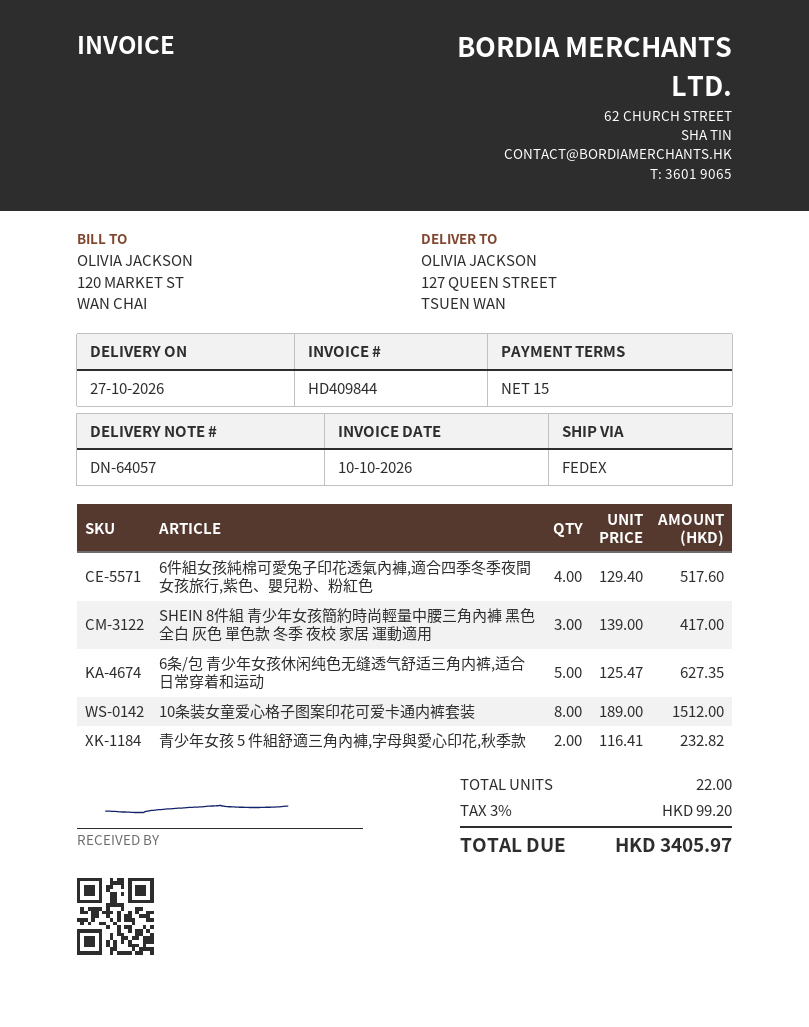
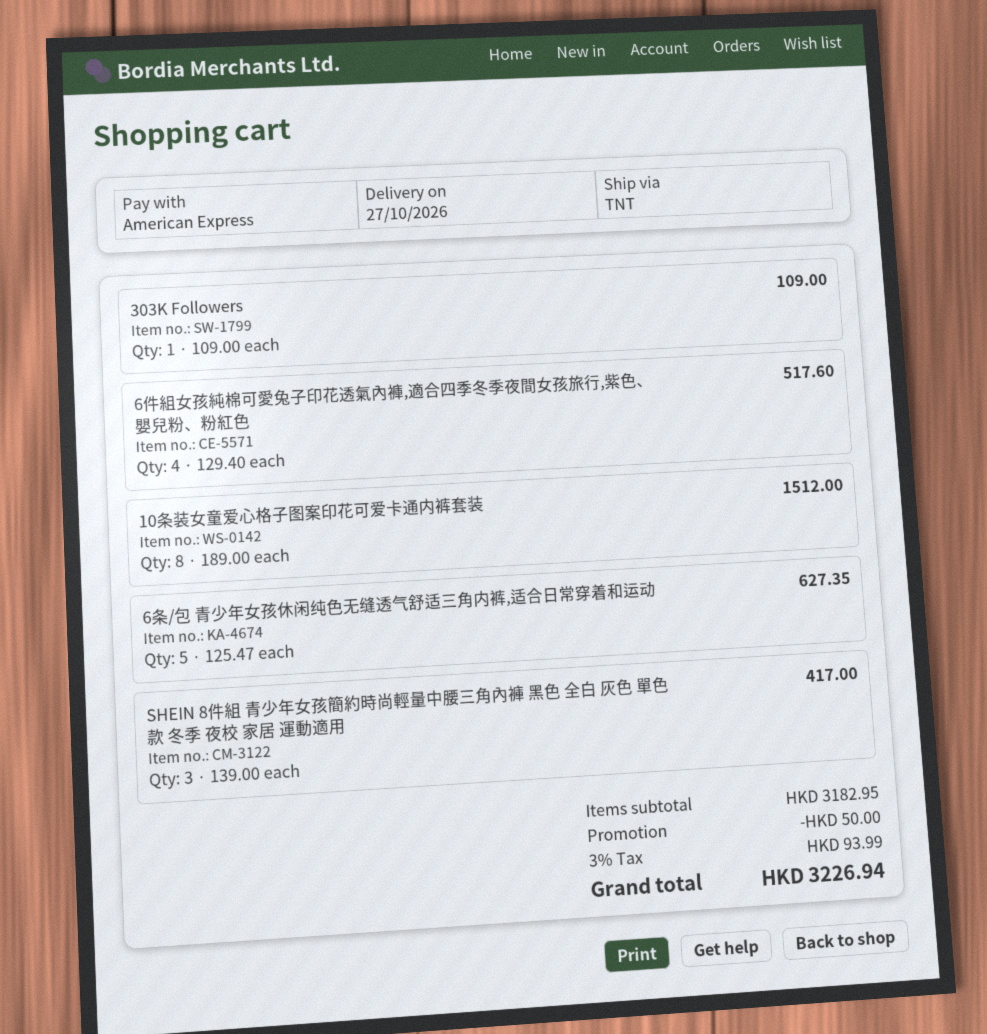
shipping method: FedEx -> TNT
青少年女孩 5 件組舒適三角內褲,字母與愛心印花,秋季款: 2 x 116.41 = 232.82 -> none
303K Followers: none -> 1 x 109.00 = 109.00
discount: none -> 50.00
tax: 3% = 99.20 -> 3% = 93.99
total: 3405.97 -> 3226.94

